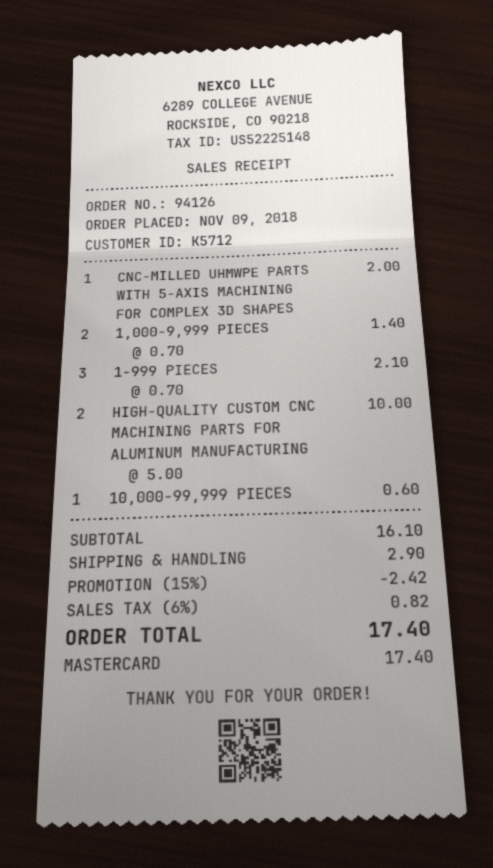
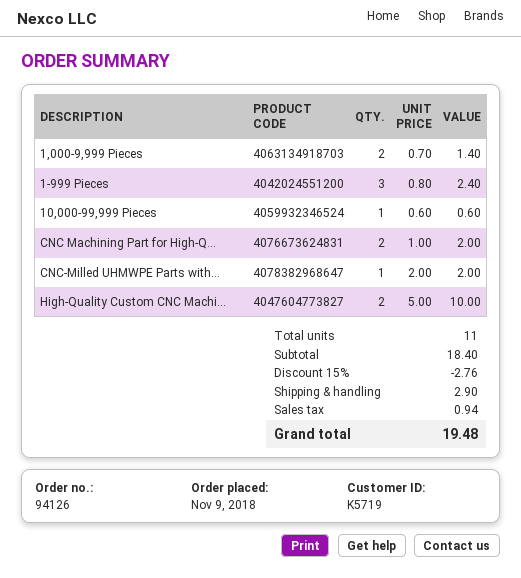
customer number: K5712 -> K5719
1-999 PIECES: 3 x 0.70 = 2.10 -> 3 x 0.80 = 2.40
CNC Machining Part for High-Q...: none -> 2 x 1.00 = 2.00
subtotal: 16.10 -> 18.40
discount: 15% = 2.42 -> 15% = 2.76
tax: 0.82 -> 0.94
total: 17.40 -> 19.48

